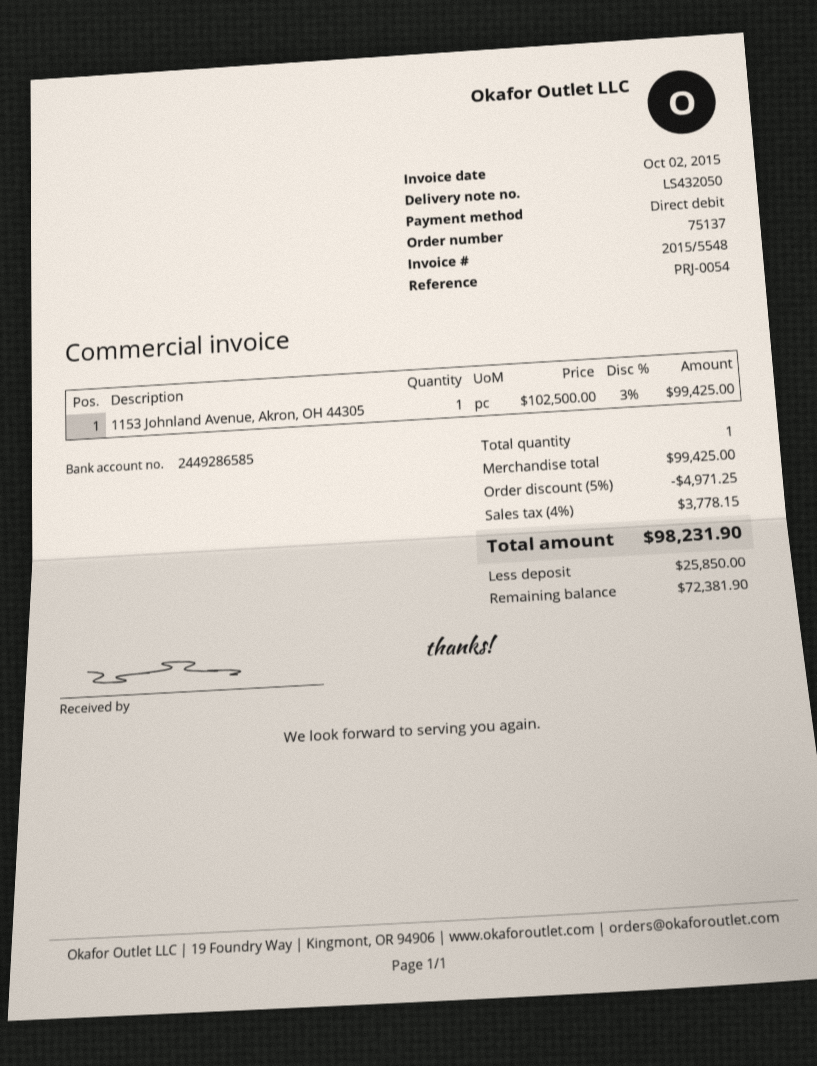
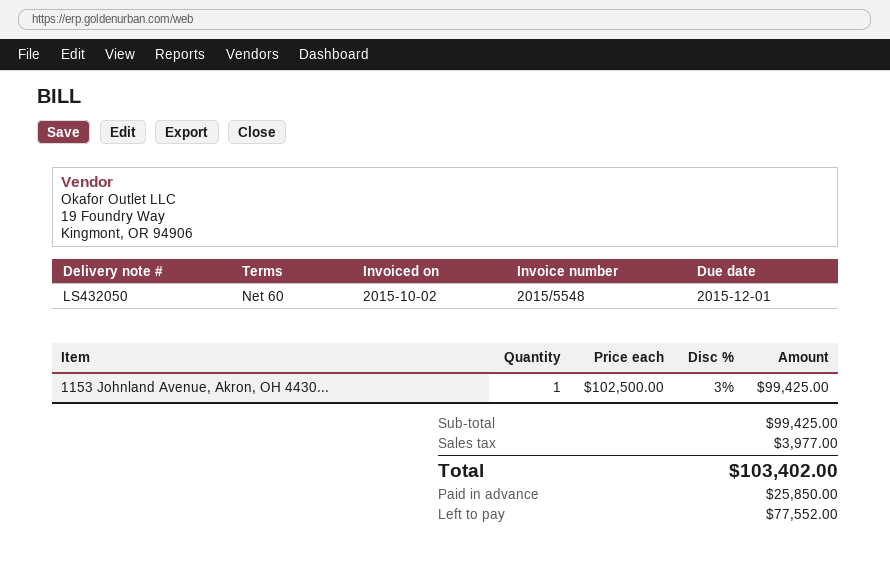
discount: 5% = 4971.25 -> none
tax: 3778.15 -> 3977.00
total: 98231.90 -> 103402.00
balance: 72381.90 -> 77552.00

